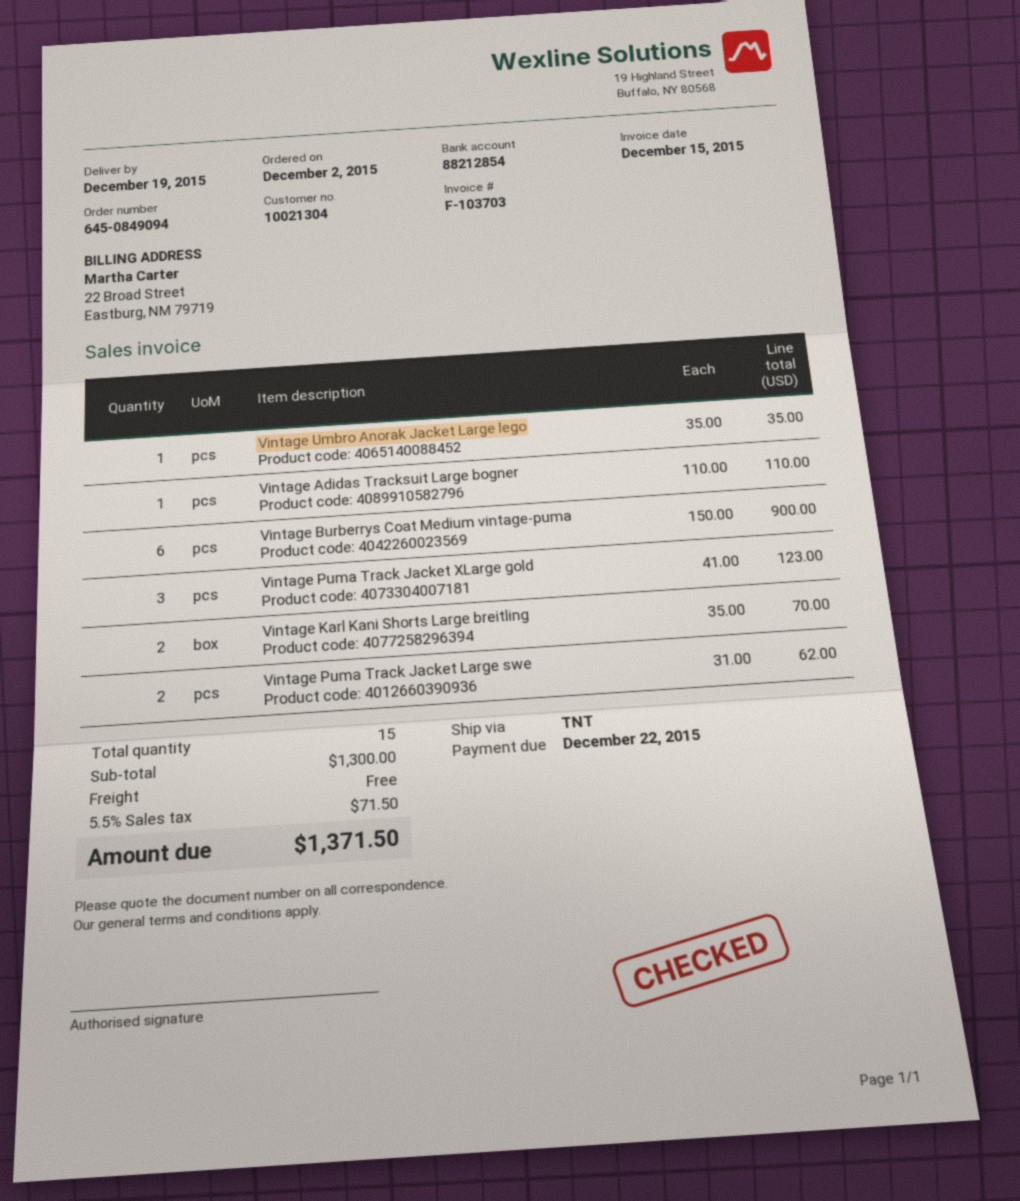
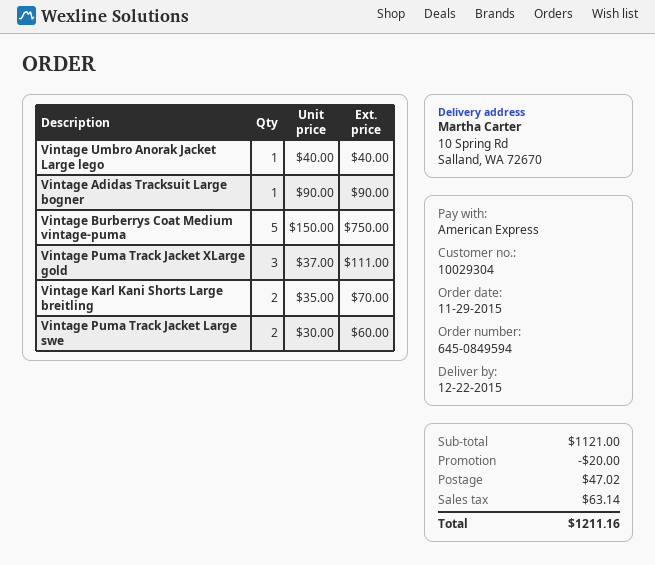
order number: 645-0849094 -> 645-0849594
order date: 2015-12-02 -> 2015-11-29
delivery date: 2015-12-19 -> 2015-12-22
customer number: 10021304 -> 10029304
Vintage Umbro Anorak Jacket Large lego: 1 x 35.00 = 35.00 -> 1 x 40.00 = 40.00
Vintage Adidas Tracksuit Large bogner: 1 x 110.00 = 110.00 -> 1 x 90.00 = 90.00
Vintage Burberrys Coat Medium vintage-puma: 6 x 150.00 = 900.00 -> 5 x 150.00 = 750.00
Vintage Puma Track Jacket XLarge gold: 3 x 41.00 = 123.00 -> 3 x 37.00 = 111.00
Vintage Puma Track Jacket Large swe: 2 x 31.00 = 62.00 -> 2 x 30.00 = 60.00
subtotal: 1300.00 -> 1121.00
discount: none -> 20.00
shipping: 0.00 -> 47.02
tax: 71.50 -> 63.14
total: 1371.50 -> 1211.16

